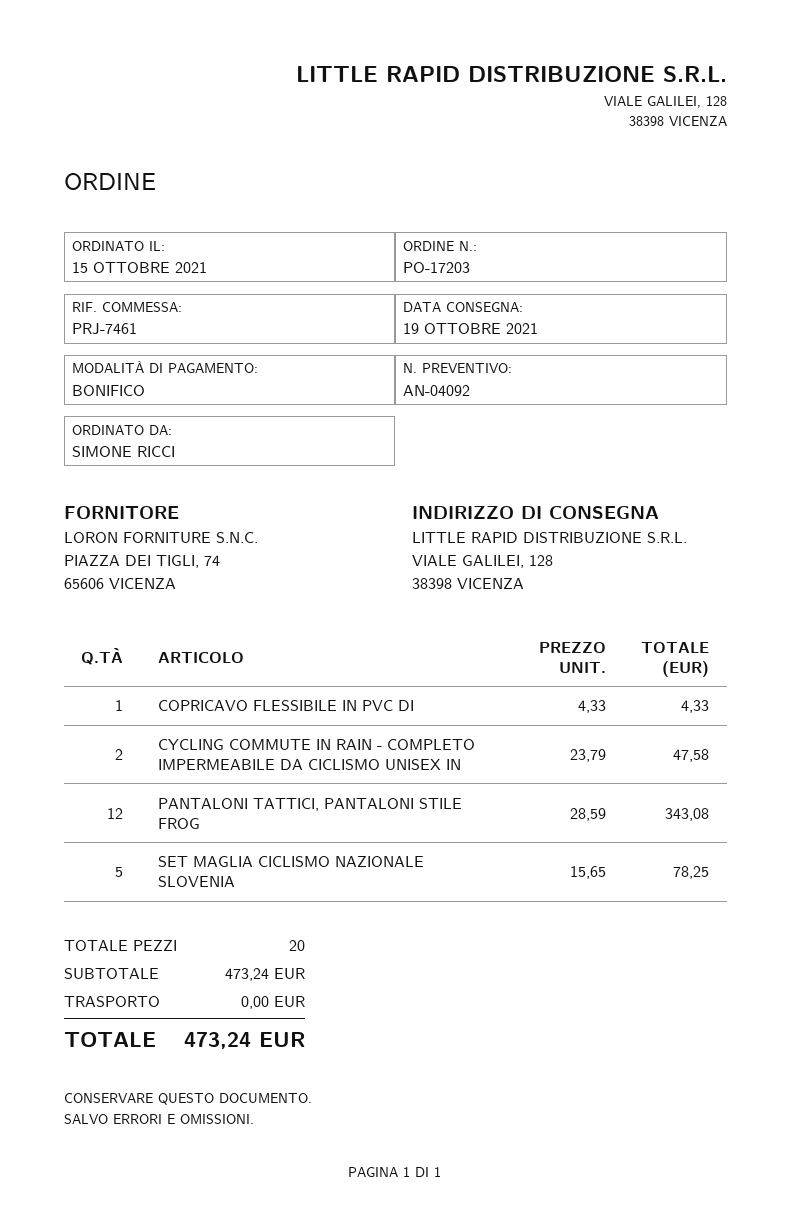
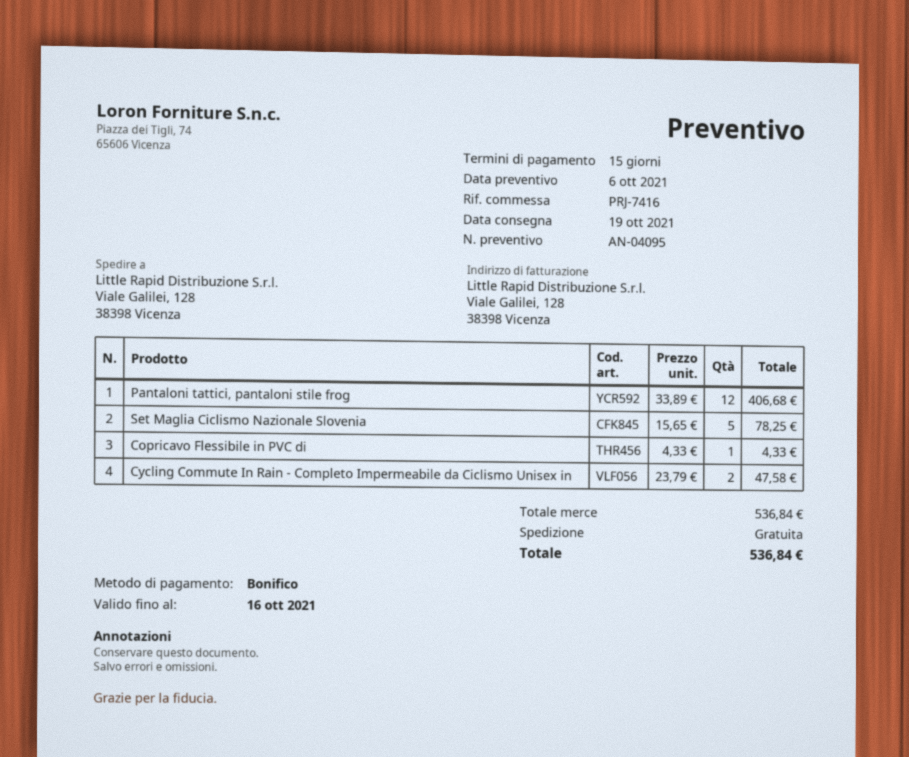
quote number: AN-04092 -> AN-04095
reference: PRJ-7461 -> PRJ-7416
PANTALONI TATTICI, PANTALONI STILE FROG: 12 x 28.59 = 343.08 -> 12 x 33.89 = 406.68
subtotal: 473.24 -> 536.84
total: 473.24 -> 536.84

